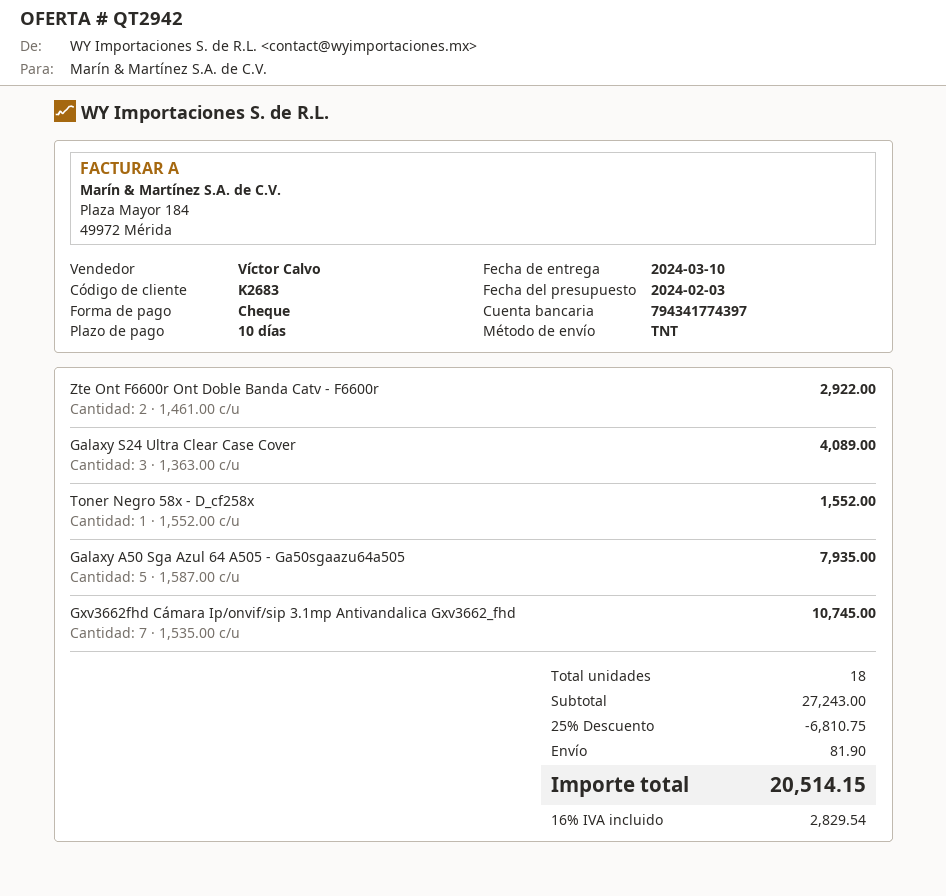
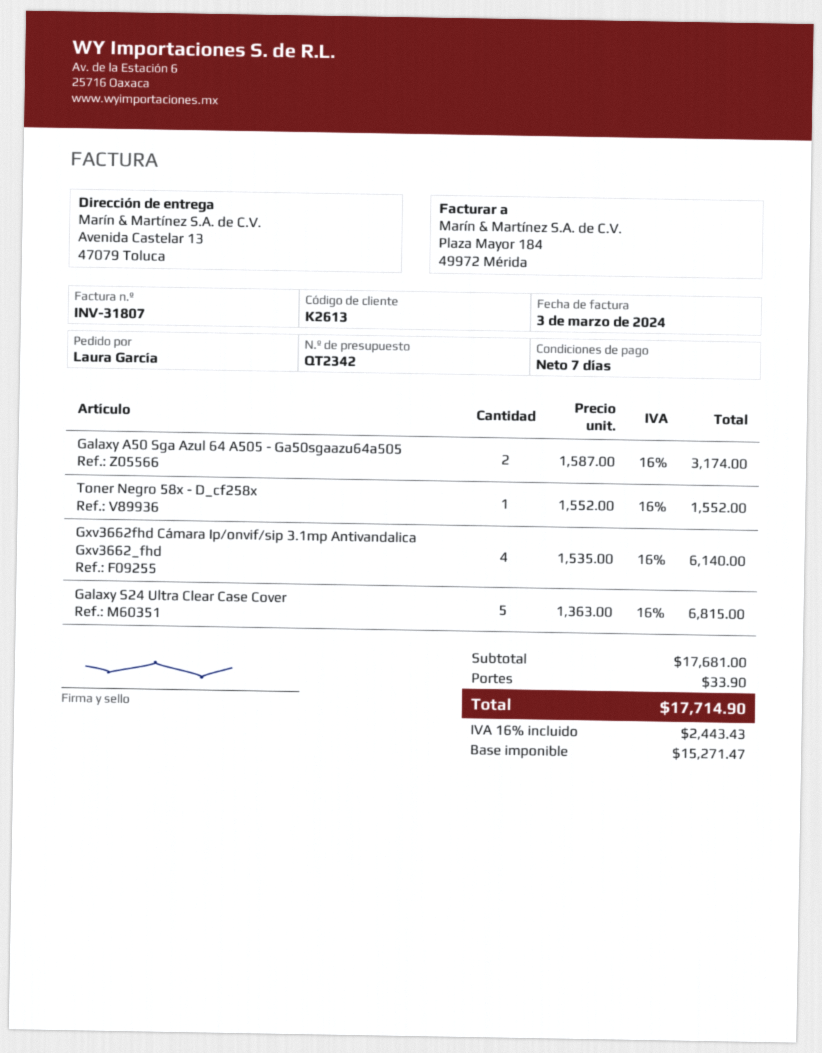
quote number: QT2942 -> QT2342
payment terms: 10 days -> 7 days
customer number: K2683 -> K2613
Zte Ont F6600r Ont Doble Banda Catv - F6600r: 2 x 1461.00 = 2922.00 -> none
Galaxy S24 Ultra Clear Case Cover: 3 x 1363.00 = 4089.00 -> 5 x 1363.00 = 6815.00
Galaxy A50 Sga Azul 64 A505 - Ga50sgaazu64a505: 5 x 1587.00 = 7935.00 -> 2 x 1587.00 = 3174.00
Gxv3662fhd Cámara Ip/onvif/sip 3.1mp Antivandalica Gxv3662_fhd: 7 x 1535.00 = 10745.00 -> 4 x 1535.00 = 6140.00
subtotal: 27243.00 -> 17681.00
discount: 25% = 6810.75 -> none
shipping: 81.90 -> 33.90
tax: 16% = 2829.54 -> 16% = 2443.43
total: 20514.15 -> 17714.90

